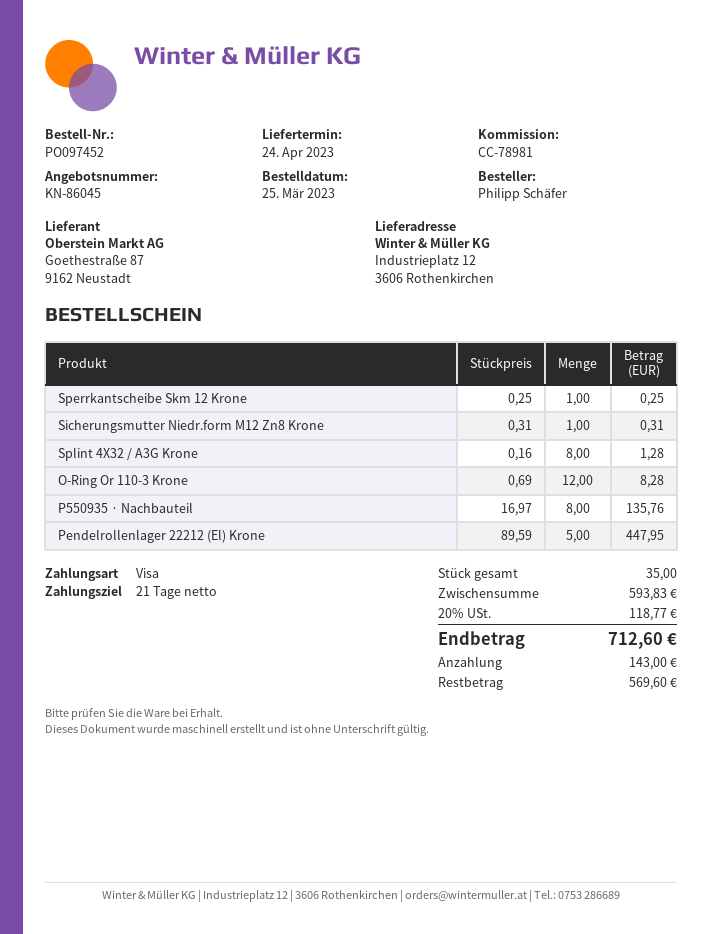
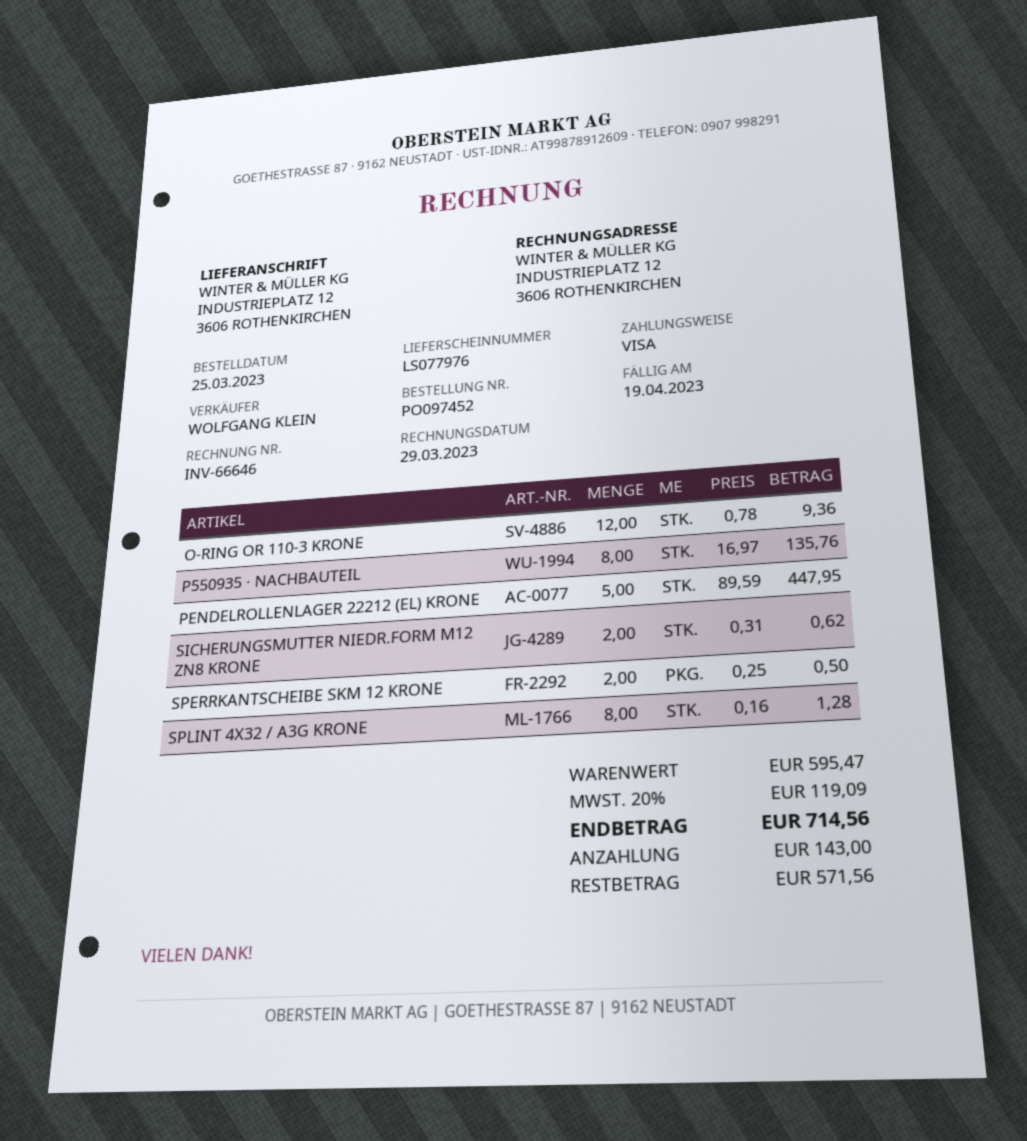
Sperrkantscheibe Skm 12 Krone: 1 x 0.25 = 0.25 -> 2 x 0.25 = 0.50
Sicherungsmutter Niedr.form M12 Zn8 Krone: 1 x 0.31 = 0.31 -> 2 x 0.31 = 0.62
O-Ring Or 110-3 Krone: 12 x 0.69 = 8.28 -> 12 x 0.78 = 9.36
subtotal: 593.83 -> 595.47
tax: 20% = 118.77 -> 20% = 119.09
total: 712.60 -> 714.56
balance: 569.60 -> 571.56

